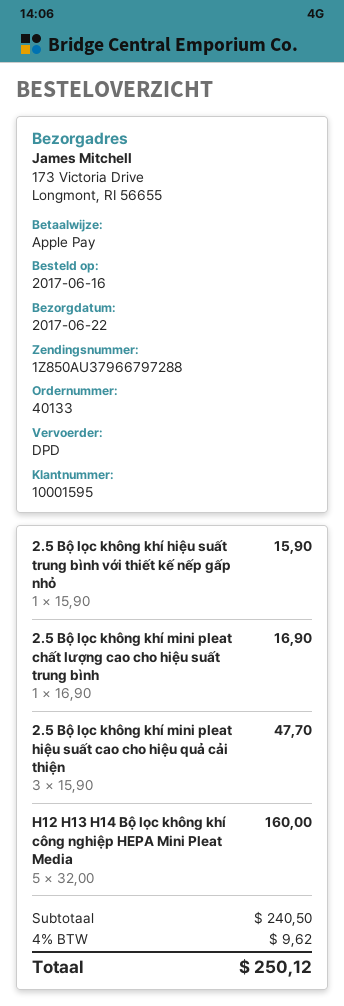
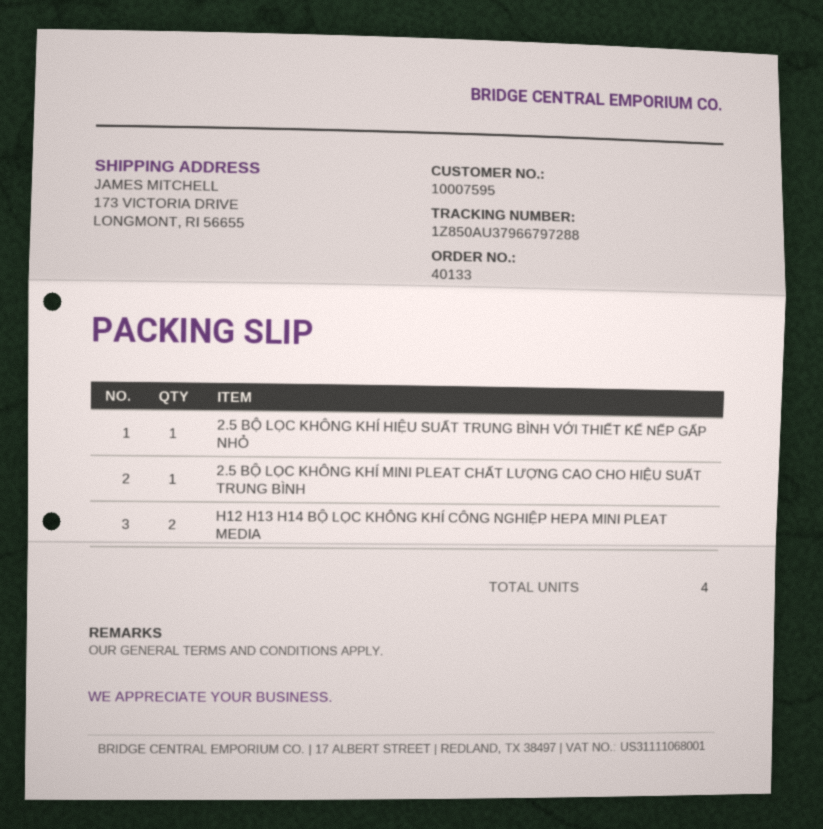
customer number: 10001595 -> 10007595
2.5 Bộ lọc không khí mini pleat hiệu suất cao cho hiệu quả cải thiện: 3 -> none
H12 H13 H14 Bộ lọc không khí công nghiệp HEPA Mini Pleat Media: 5 -> 2

